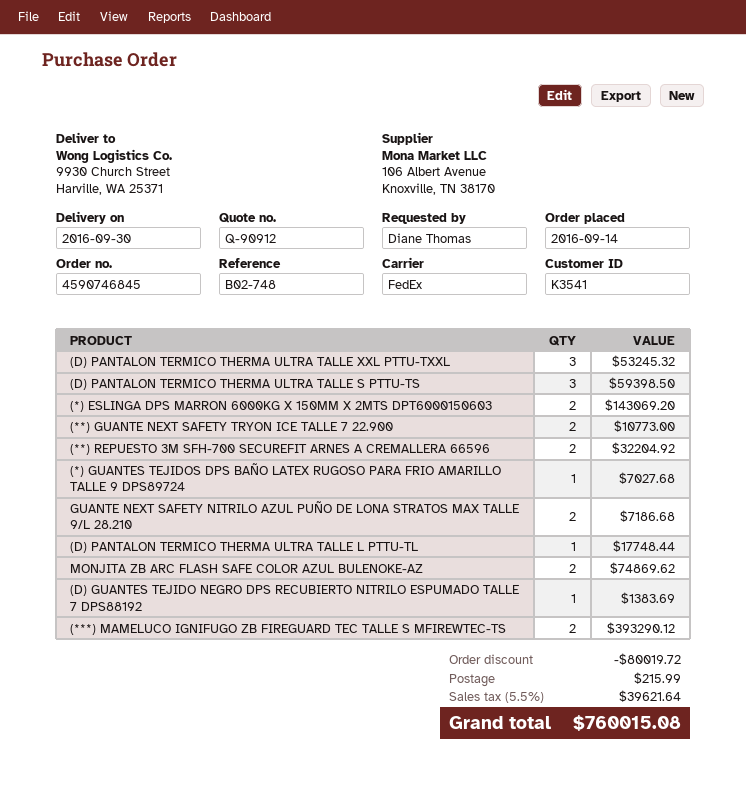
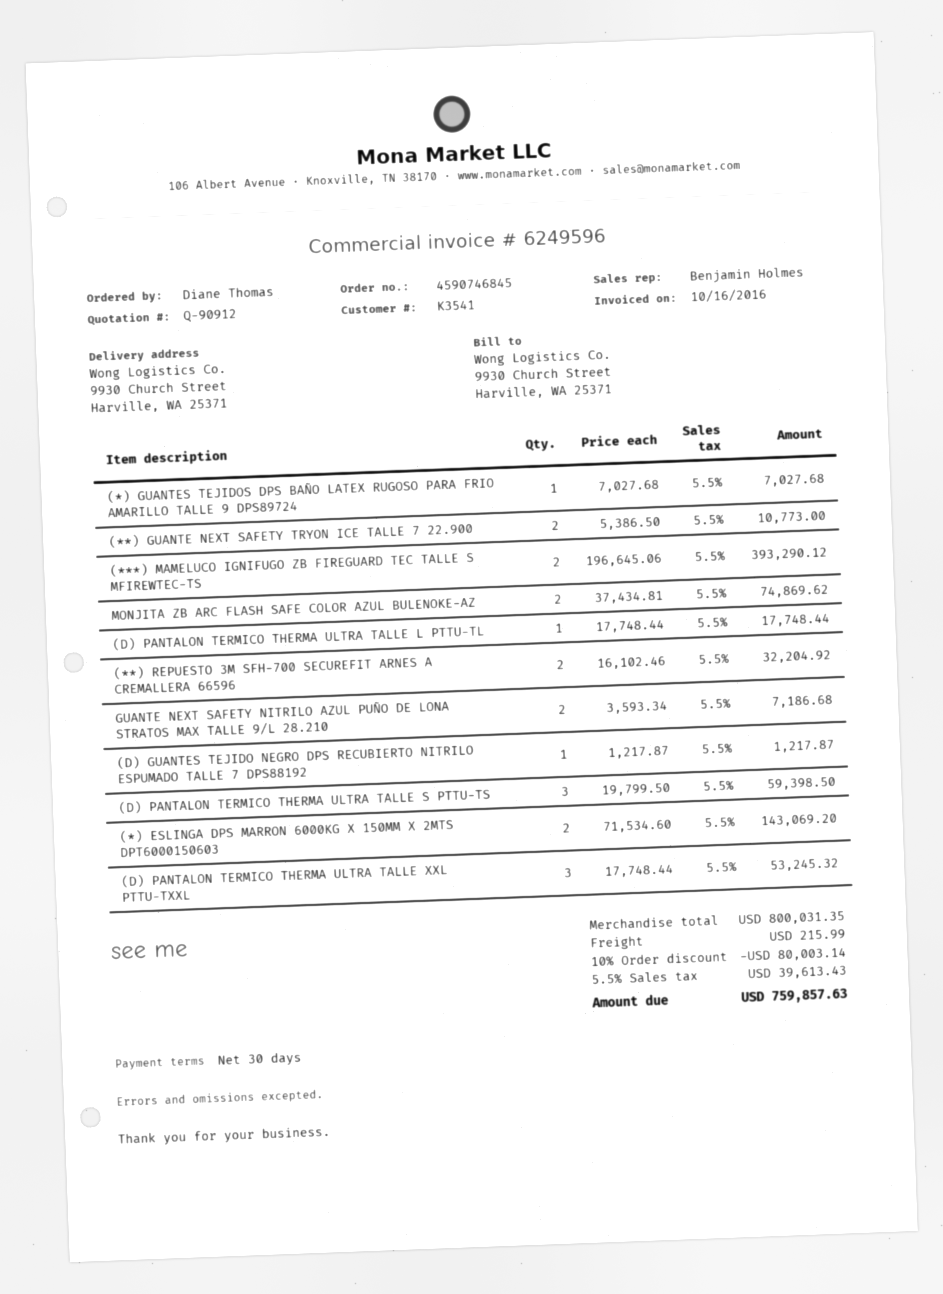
(D) GUANTES TEJIDO NEGRO DPS RECUBIERTO NITRILO ESPUMADO TALLE 7 DPS88192: 1 for 1383.69 -> 1 for 1217.87
discount: 80019.72 -> 80003.14
tax: 5.5% = 39621.64 -> 5.5% = 39613.43
total: 760015.08 -> 759857.63

